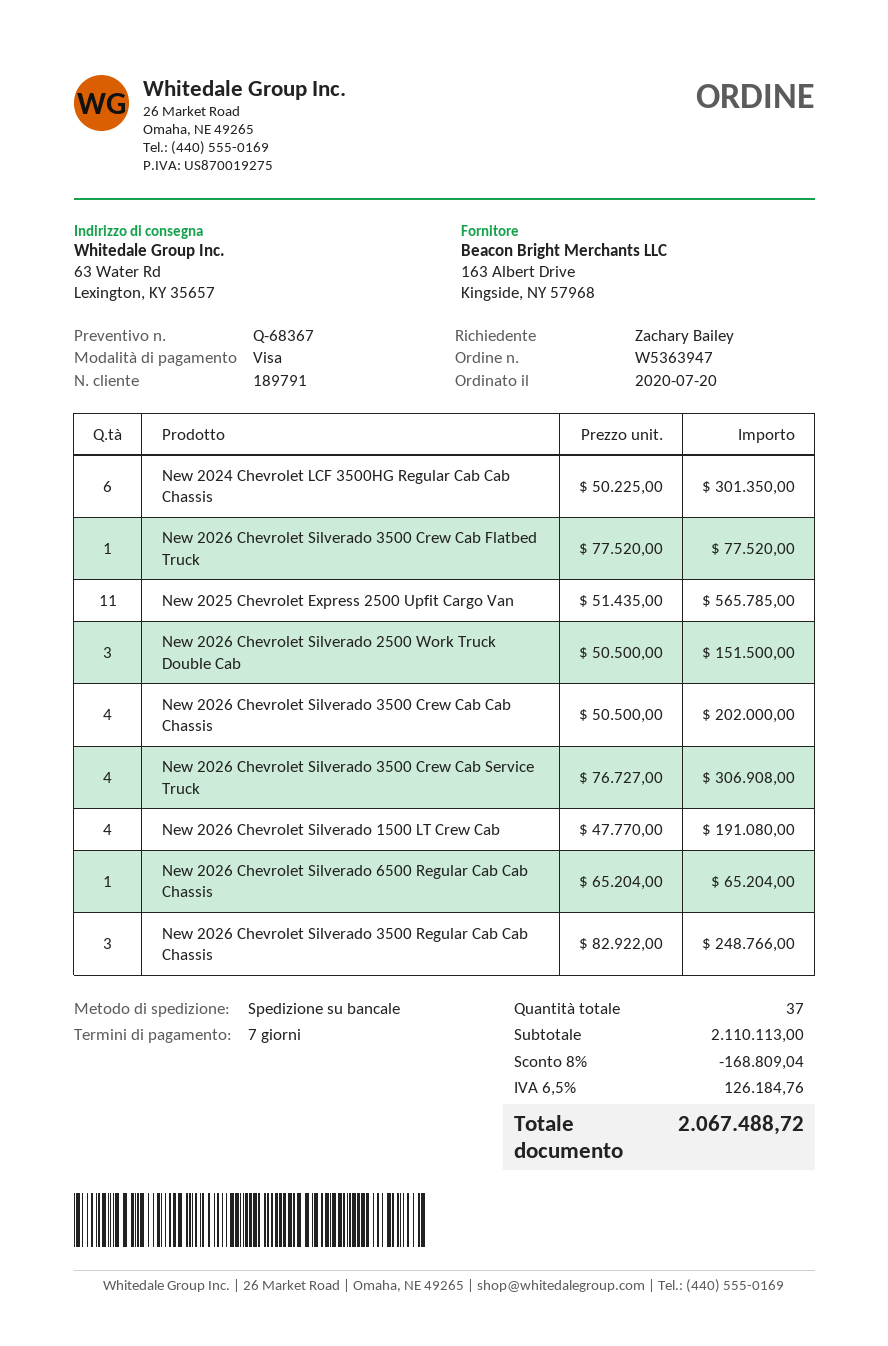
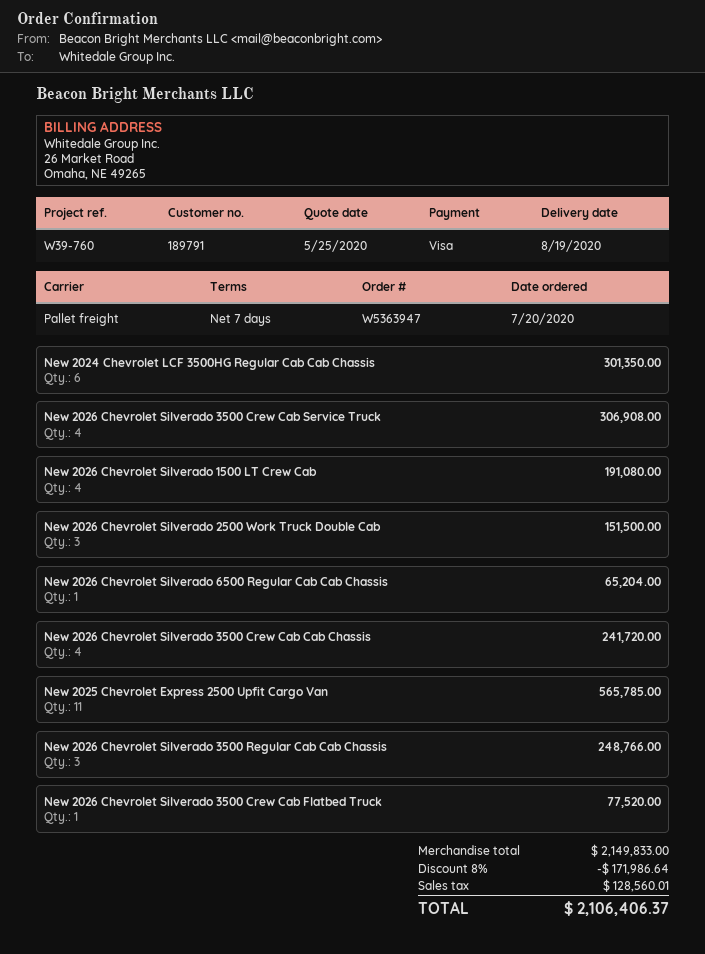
New 2026 Chevrolet Silverado 3500 Crew Cab Cab Chassis: 4 for 202000.00 -> 4 for 241720.00
subtotal: 2110113.00 -> 2149833.00
discount: 8% = 168809.04 -> 8% = 171986.64
tax: 126184.76 -> 128560.01
total: 2067488.72 -> 2106406.37

